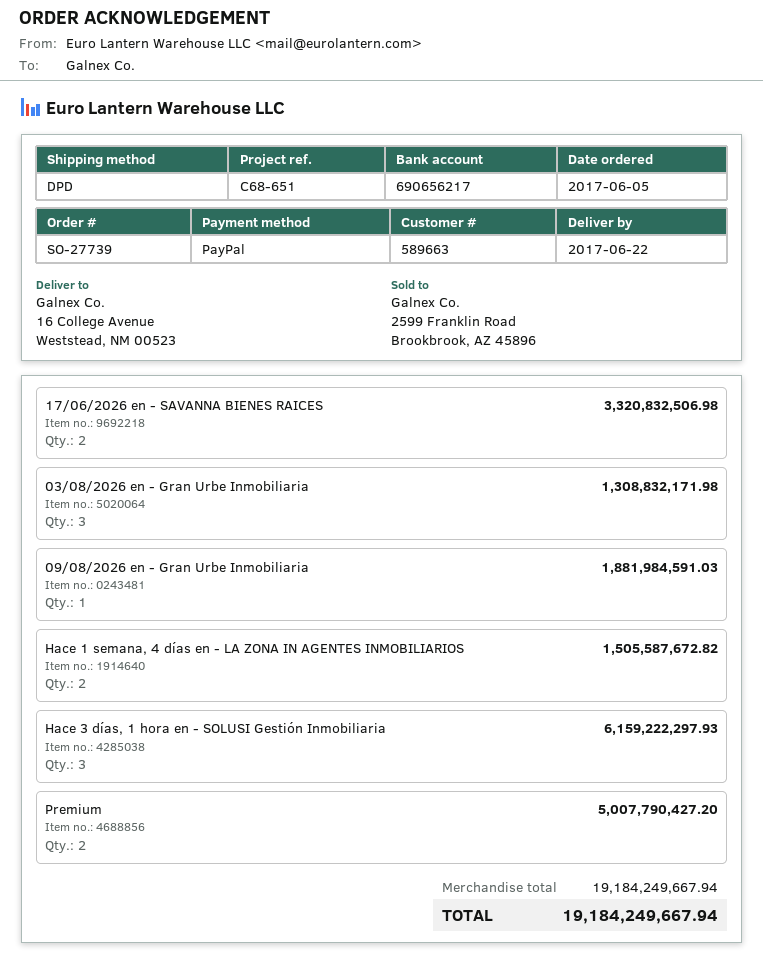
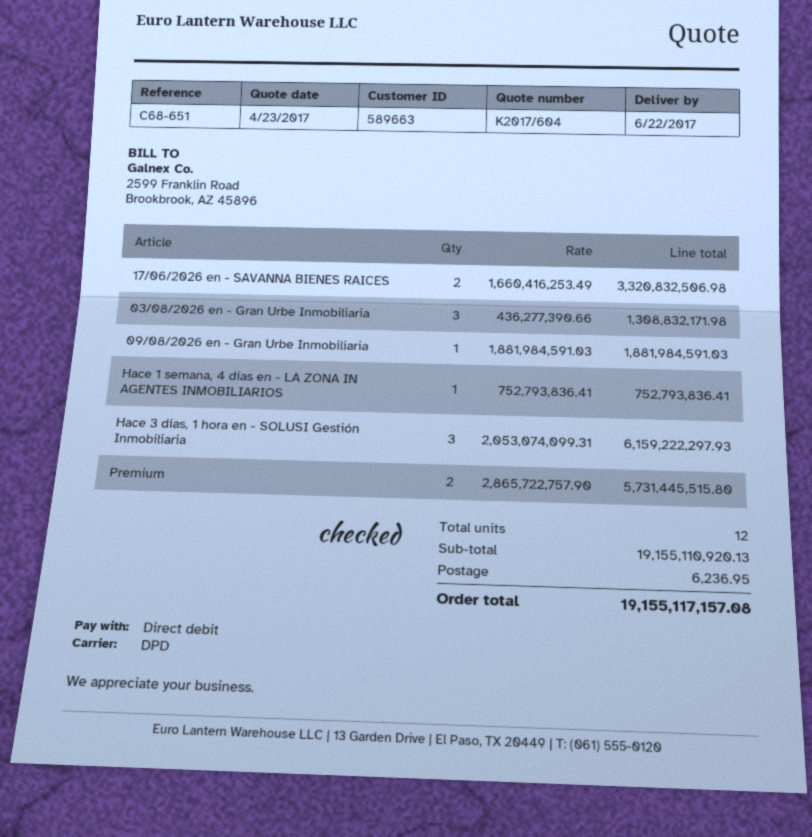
payment method: PayPal -> direct debit
Hace 1 semana, 4 días en - LA ZONA IN AGENTES INMOBILIARIOS: 2 for 1505587672.82 -> 1 for 752793836.41
Premium: 2 for 5007790427.20 -> 2 for 5731445515.80
subtotal: 19184249667.94 -> 19155110920.13
shipping: none -> 6236.95
total: 19184249667.94 -> 19155117157.08

